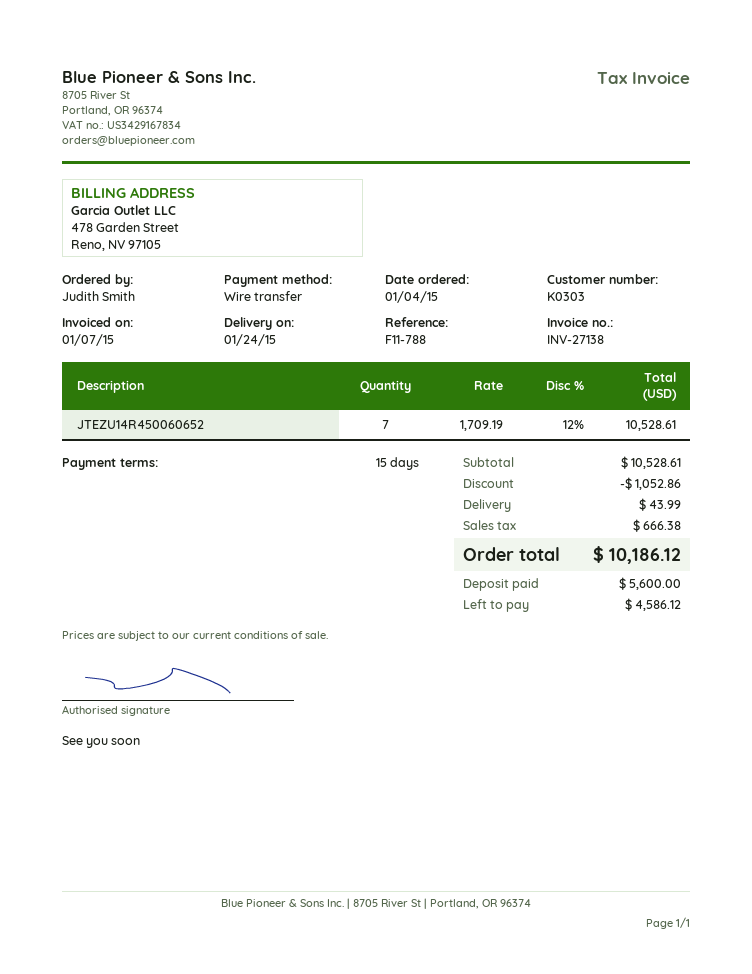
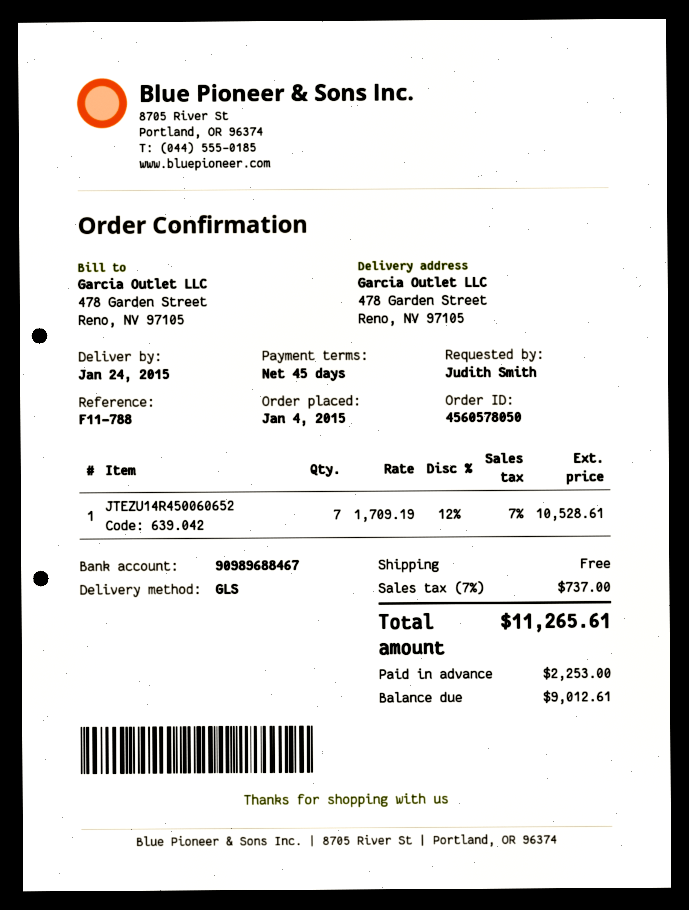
payment terms: 15 days -> 45 days
discount: 1052.86 -> none
shipping: 43.99 -> 0.00
tax: 666.38 -> 737.00
total: 10186.12 -> 11265.61
deposit: 5600.00 -> 2253.00
balance: 4586.12 -> 9012.61

